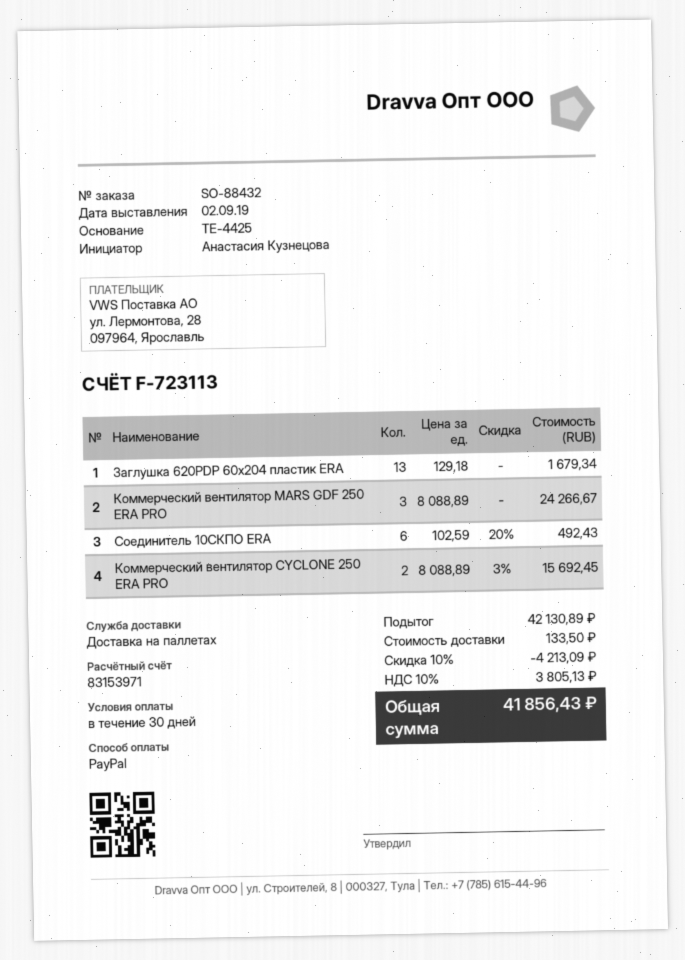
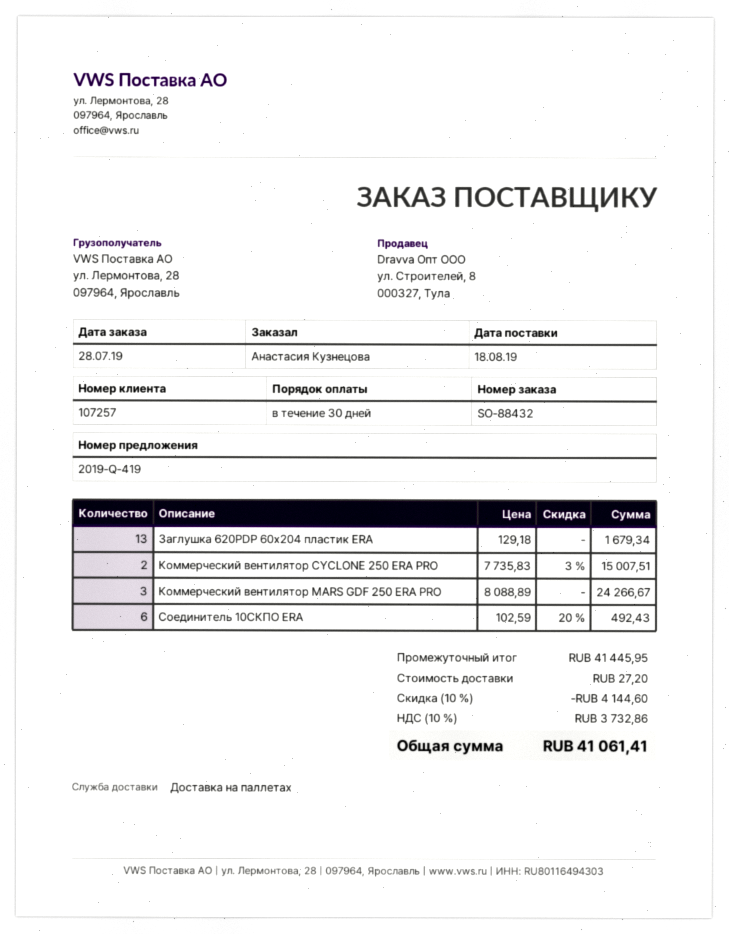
Коммерческий вентилятор CYCLONE 250 ERA PRO: 2 x 8088.89 - 3% = 15692.45 -> 2 x 7735.83 - 3% = 15007.51
subtotal: 42130.89 -> 41445.95
discount: 10% = 4213.09 -> 10% = 4144.60
shipping: 133.50 -> 27.20
tax: 10% = 3805.13 -> 10% = 3732.86
total: 41856.43 -> 41061.41

